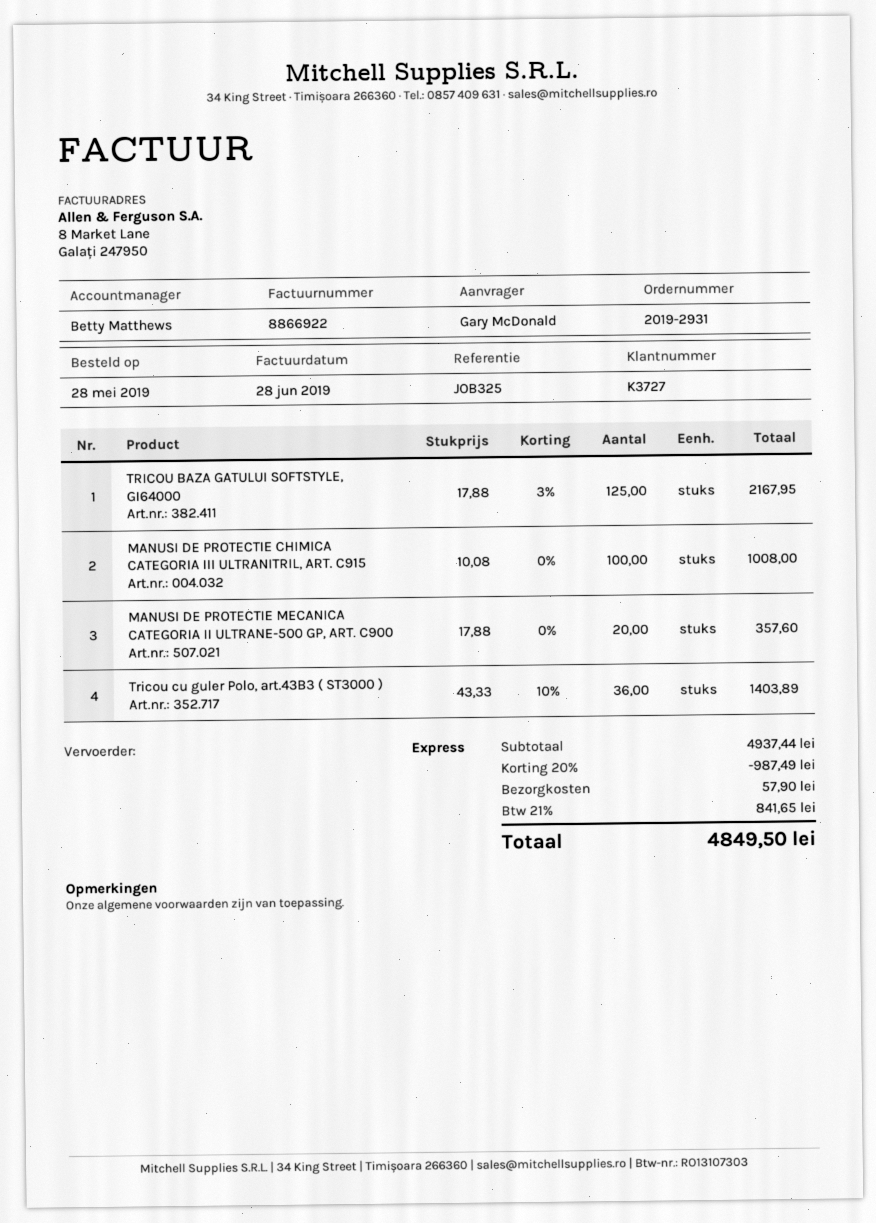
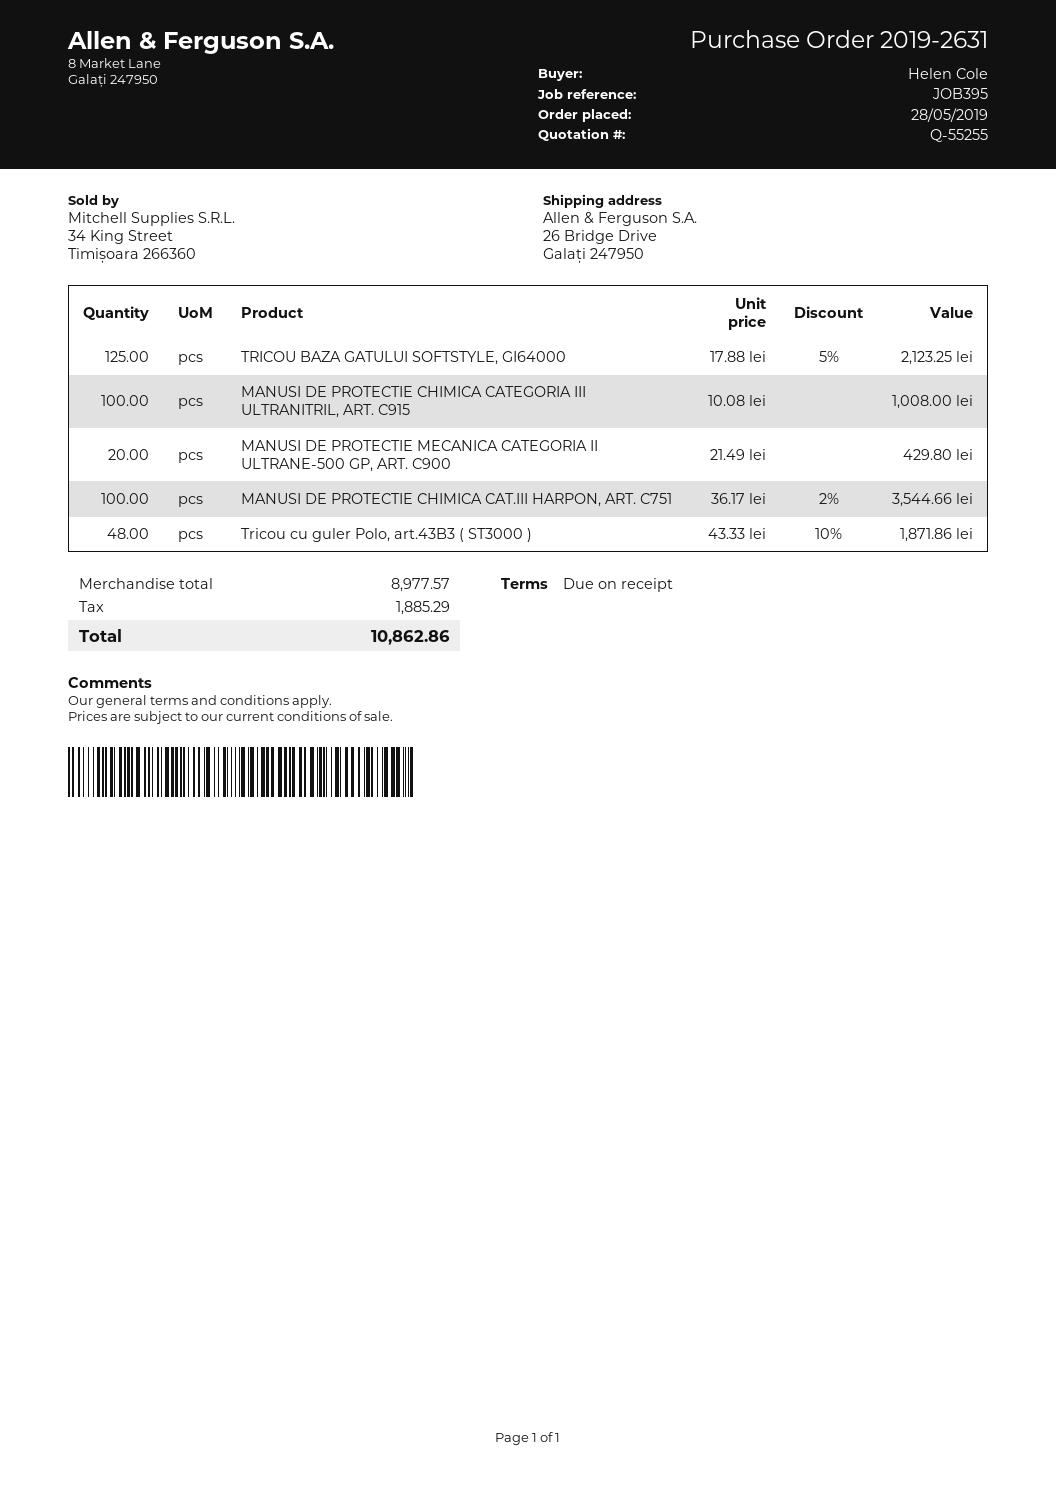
order number: 2019-2931 -> 2019-2631
reference: JOB325 -> JOB395
ordered by: Gary McDonald -> Helen Cole
TRICOU BAZA GATULUI SOFTSTYLE, GI64000: 125 x 17.88 - 3% = 2167.95 -> 125 x 17.88 - 5% = 2123.25
MANUSI DE PROTECTIE MECANICA CATEGORIA II ULTRANE-500 GP, ART. C900: 20 x 17.88 = 357.60 -> 20 x 21.49 = 429.80
Tricou cu guler Polo, art.43B3 ( ST3000 ): 36 x 43.33 - 10% = 1403.89 -> 48 x 43.33 - 10% = 1871.86
MANUSI DE PROTECTIE CHIMICA CAT.III HARPON, ART. C751: none -> 100 x 36.17 - 2% = 3544.66
subtotal: 4937.44 -> 8977.57
discount: 20% = 987.49 -> none
shipping: 57.90 -> none
tax: 841.65 -> 1885.29
total: 4849.50 -> 10862.86

